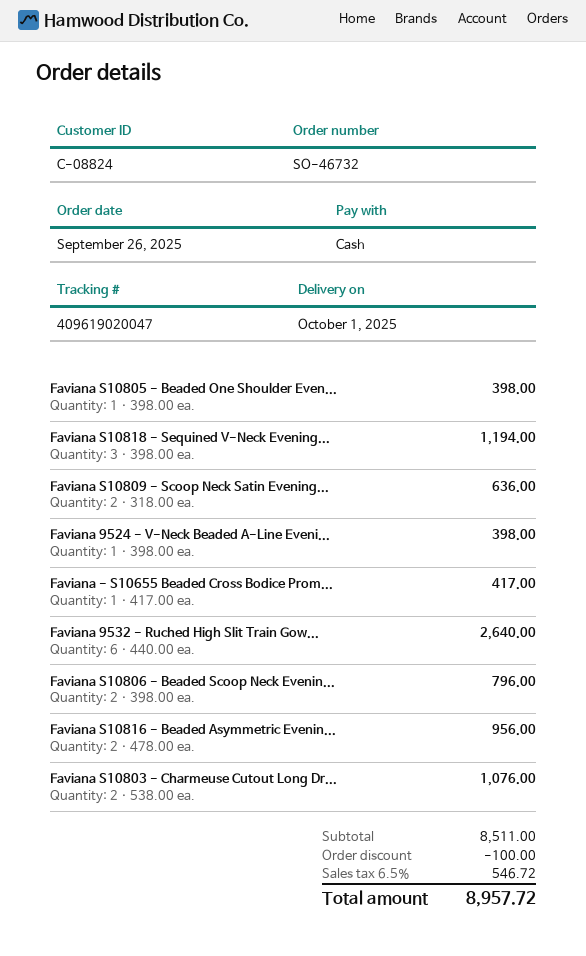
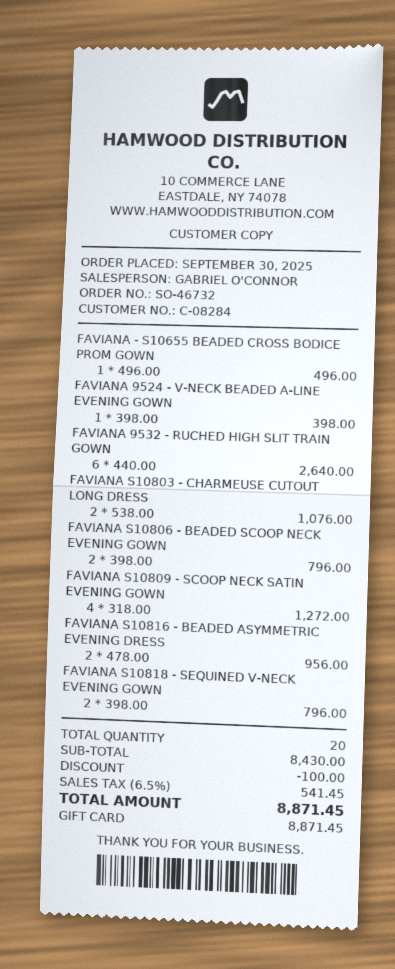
order date: 2025-09-26 -> 2025-09-30
customer number: C-08824 -> C-08284
payment method: cash -> gift card
Faviana S10805 - Beaded One Shoulder Even...: 1 x 398.00 = 398.00 -> none
Faviana S10818 - Sequined V-Neck Evening...: 3 x 398.00 = 1194.00 -> 2 x 398.00 = 796.00
Faviana S10809 - Scoop Neck Satin Evening...: 2 x 318.00 = 636.00 -> 4 x 318.00 = 1272.00
Faviana - S10655 Beaded Cross Bodice Prom...: 1 x 417.00 = 417.00 -> 1 x 496.00 = 496.00
subtotal: 8511.00 -> 8430.00
tax: 6.5% = 546.72 -> 6.5% = 541.45
total: 8957.72 -> 8871.45

